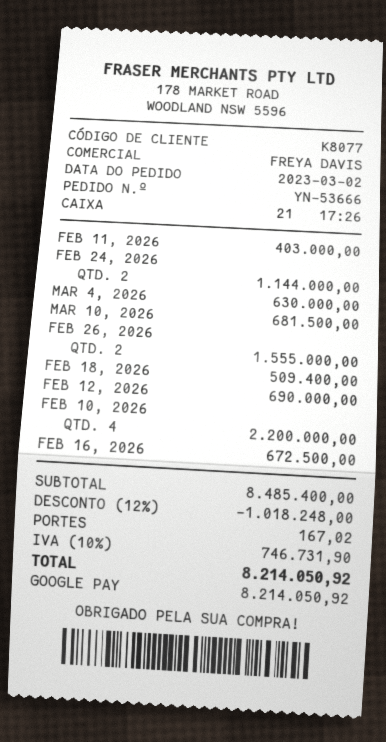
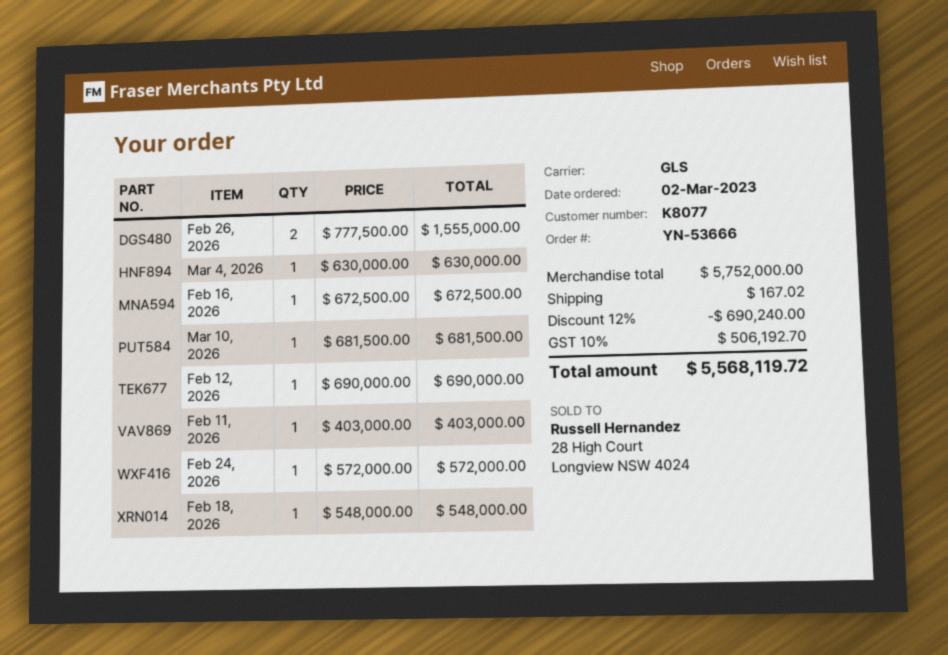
FEB 24, 2026: 2 for 1144000.00 -> 1 for 572000.00
FEB 18, 2026: 1 for 509400.00 -> 1 for 548000.00
FEB 10, 2026: 4 for 2200000.00 -> none
subtotal: 8485400.00 -> 5752000.00
discount: 12% = 1018248.00 -> 12% = 690240.00
tax: 10% = 746731.90 -> 10% = 506192.70
total: 8214050.92 -> 5568119.72

